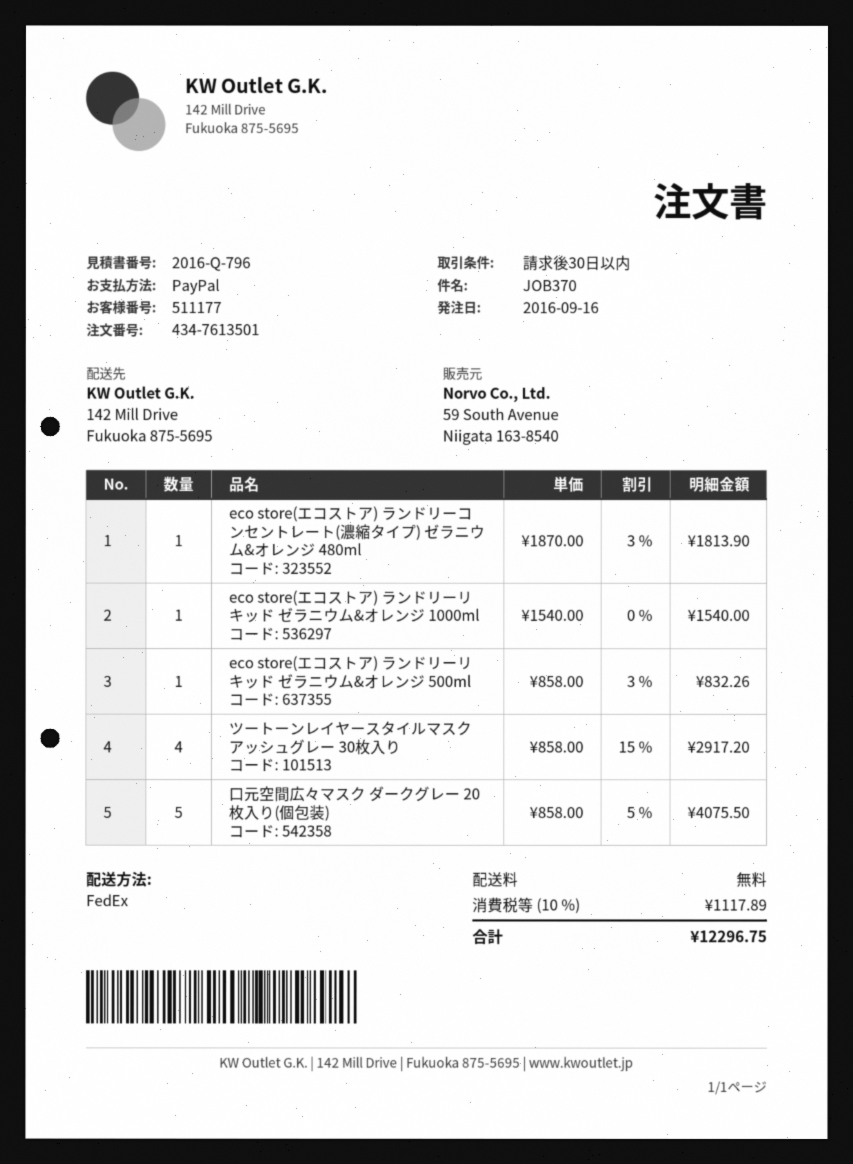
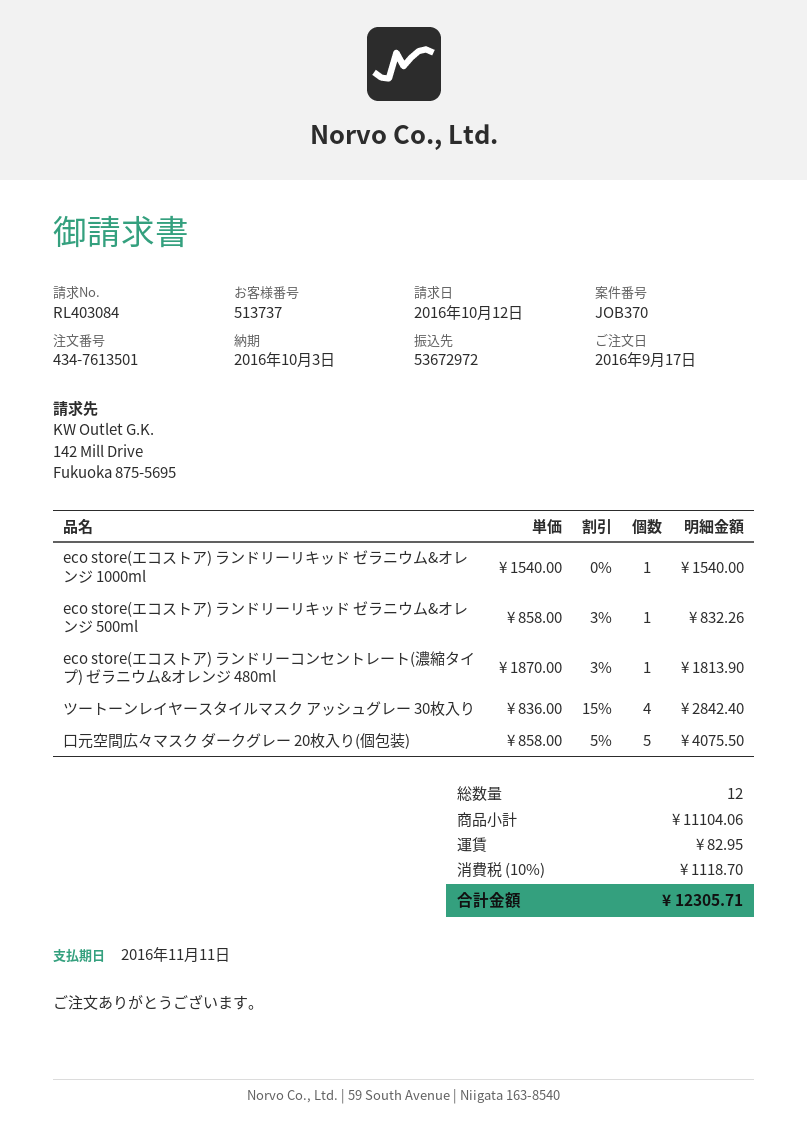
order date: 2016-09-16 -> 2016-09-17
customer number: 511177 -> 513737
ツートーンレイヤースタイルマスク アッシュグレー 30枚入り: 4 x 858.00 - 15% = 2917.20 -> 4 x 836.00 - 15% = 2842.40
shipping: 0.00 -> 82.95
tax: 10% = 1117.89 -> 10% = 1118.70
total: 12296.75 -> 12305.71

